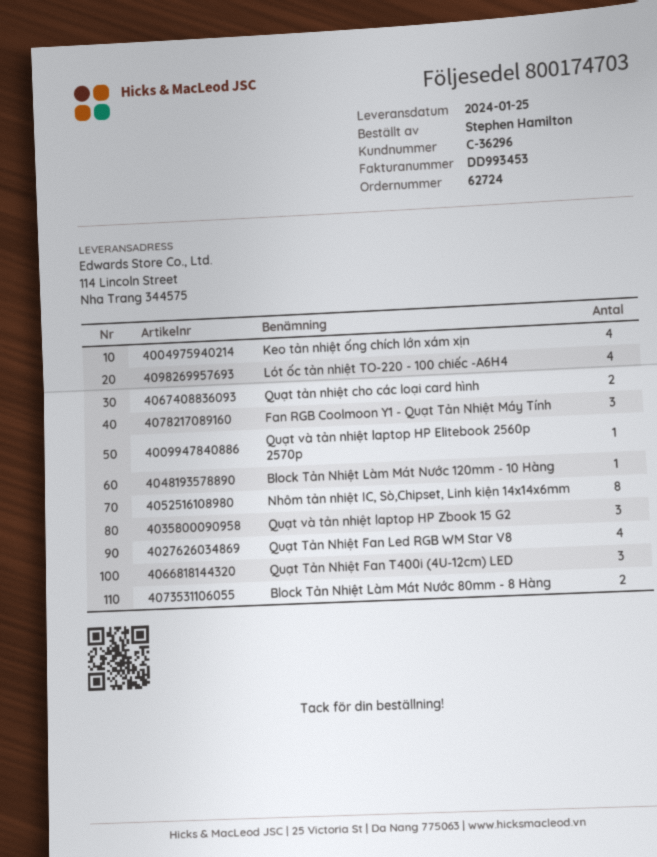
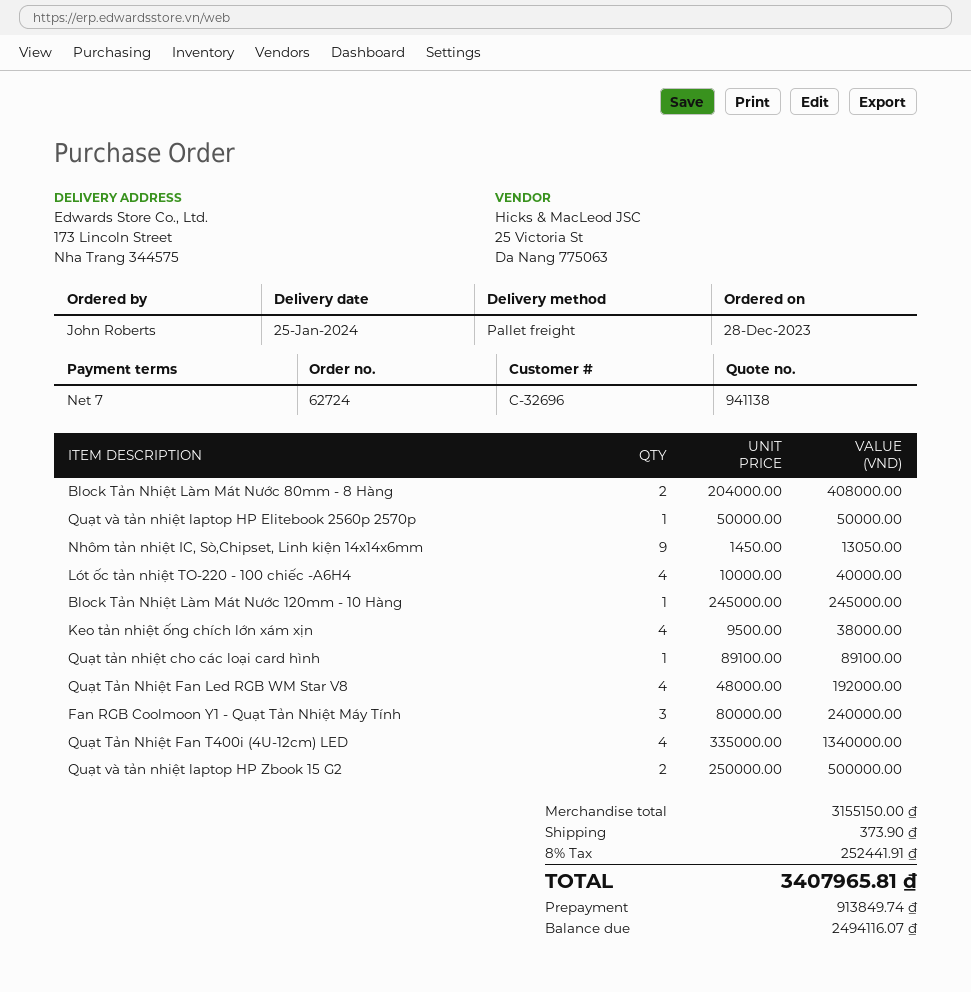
customer number: C-36296 -> C-32696
ordered by: Stephen Hamilton -> John Roberts
ship to: 114 Lincoln Street, Nha Trang 344575 -> 173 Lincoln Street, Nha Trang 344575
Quạt tản nhiệt cho các loại card hình: 2 -> 1
Nhôm tản nhiệt IC, Sò,Chipset, Linh kiện 14x14x6mm: 8 -> 9
Quạt và tản nhiệt laptop HP Zbook 15 G2: 3 -> 2
Quạt Tản Nhiệt Fan T400i (4U-12cm) LED: 3 -> 4

